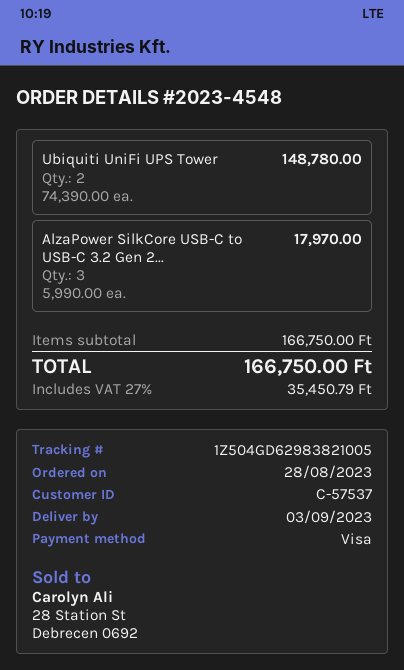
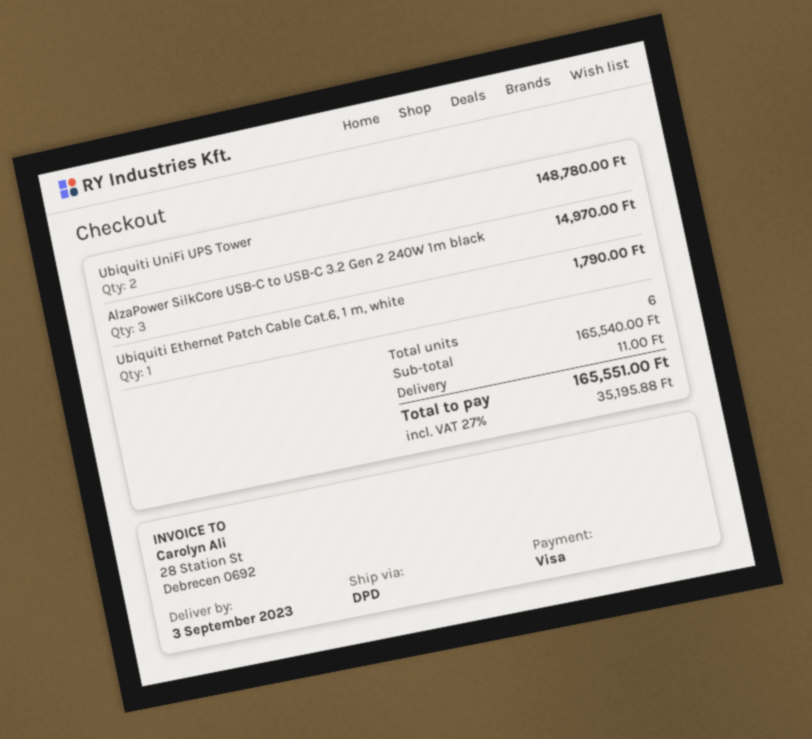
AlzaPower SilkCore USB-C to USB-C 3.2 Gen 2...: 3 for 17970.00 -> 3 for 14970.00
Ubiquiti Ethernet Patch Cable Cat.6, 1 m, white: none -> 1 for 1790.00
subtotal: 166750.00 -> 165540.00
shipping: none -> 11.00
tax: 27% = 35450.79 -> 27% = 35195.88
total: 166750.00 -> 165551.00

